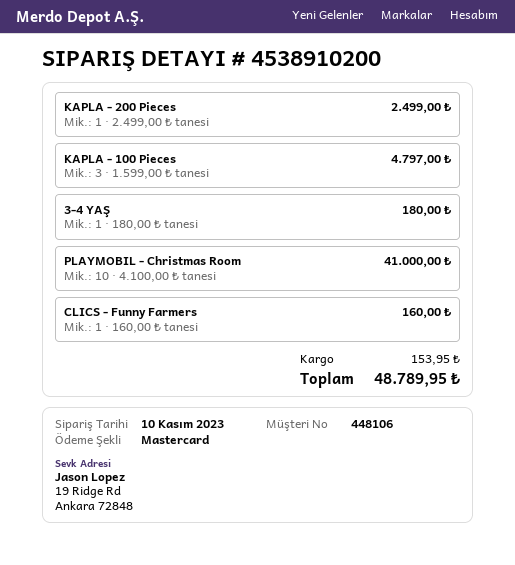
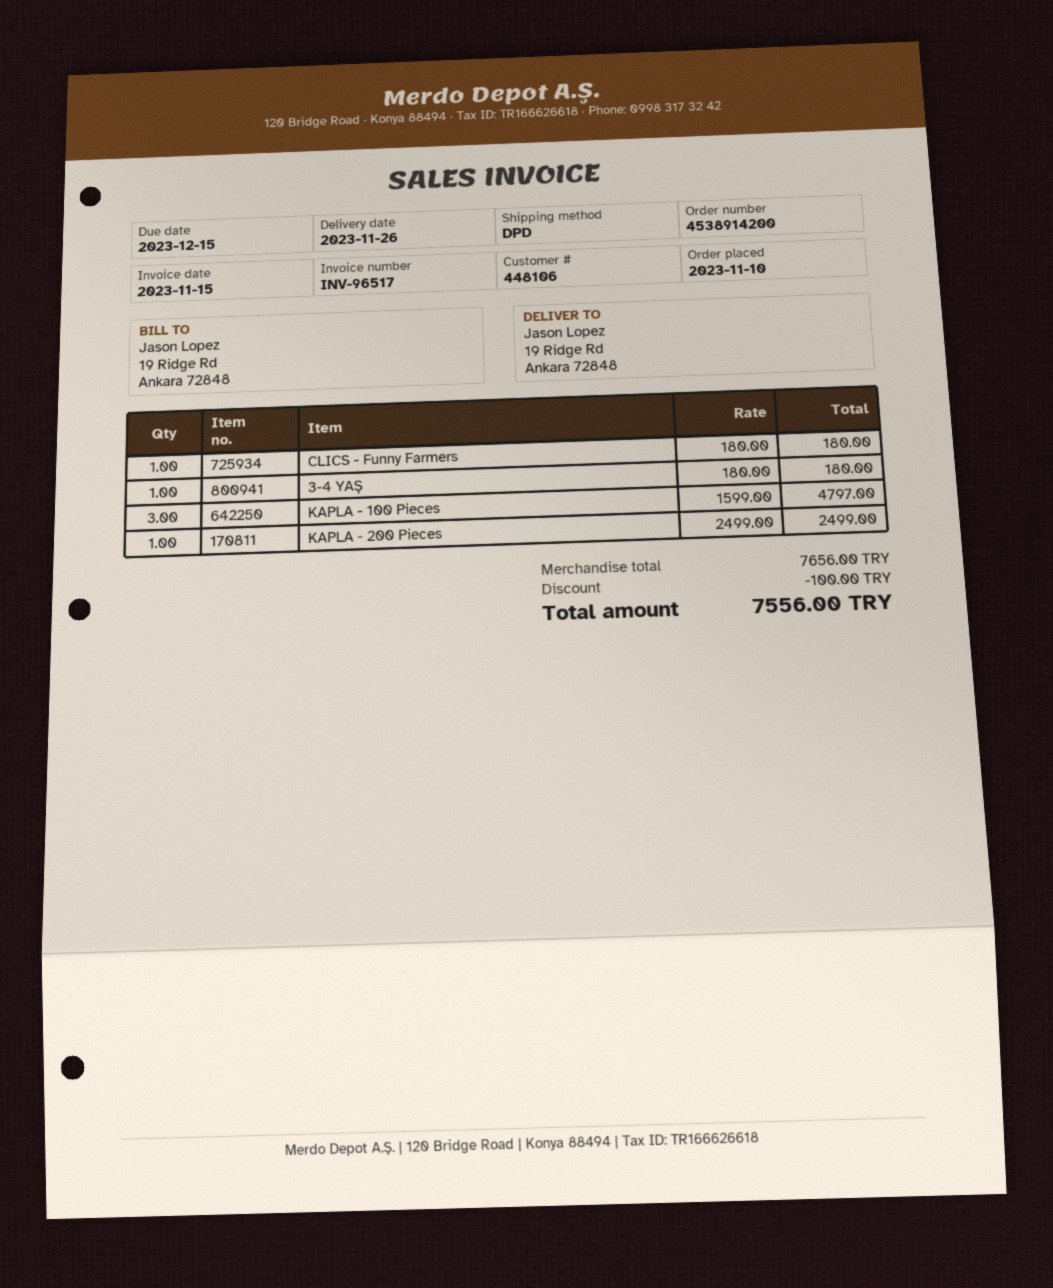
order number: 4538910200 -> 4538914200
PLAYMOBIL - Christmas Room: 10 x 4100.00 = 41000.00 -> none
CLICS - Funny Farmers: 1 x 160.00 = 160.00 -> 1 x 180.00 = 180.00
discount: none -> 100.00
shipping: 153.95 -> none
total: 48789.95 -> 7556.00

